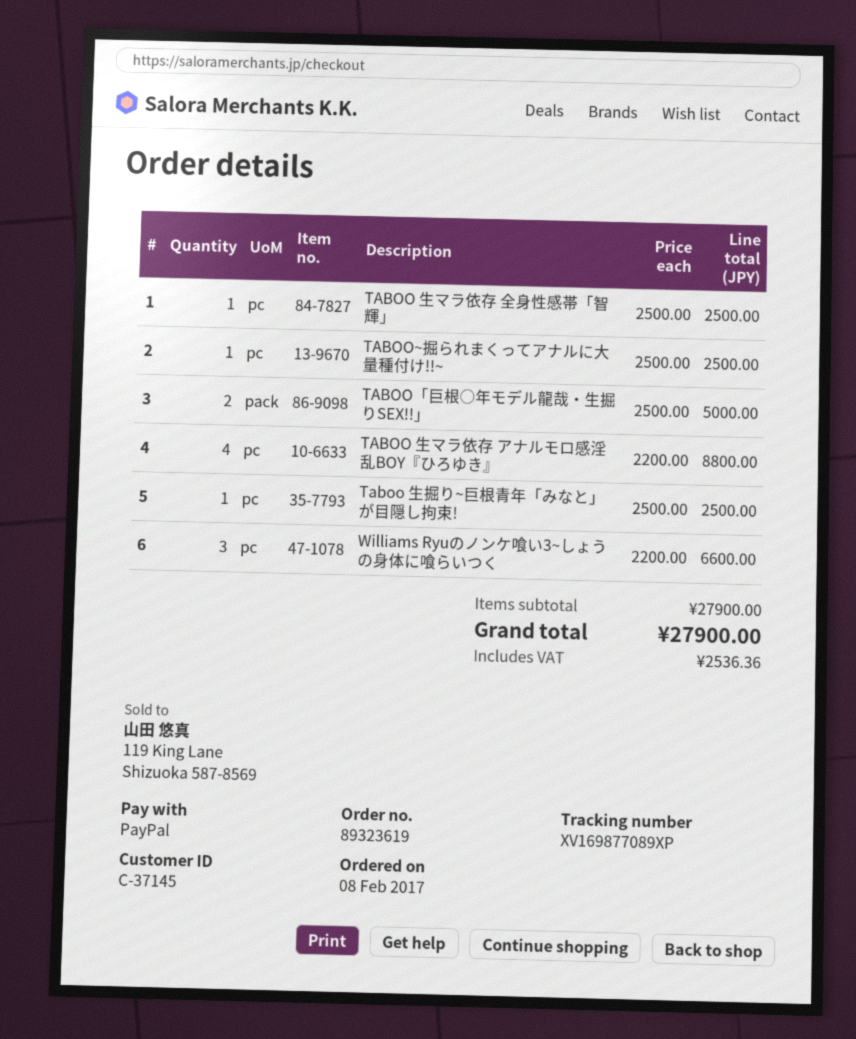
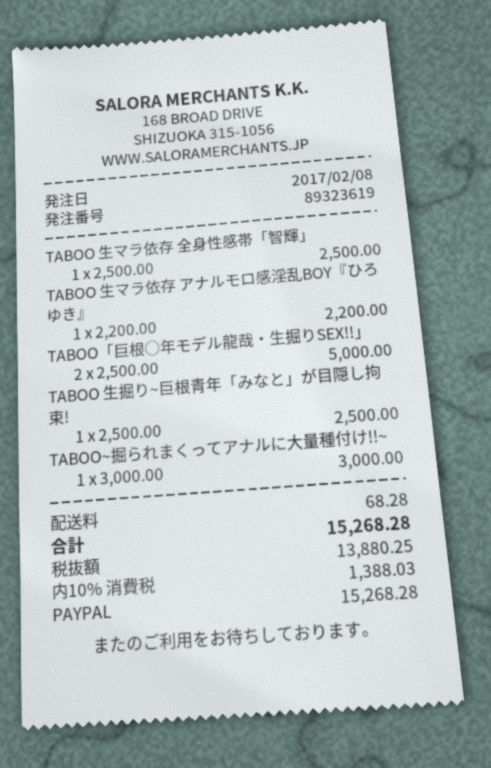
TABOO~掘られまくってアナルに大量種付け!!~: 1 x 2500.00 = 2500.00 -> 1 x 3000.00 = 3000.00
TABOO 生マラ依存 アナルモロ感淫乱BOY『ひろゆき』: 4 x 2200.00 = 8800.00 -> 1 x 2200.00 = 2200.00
Williams Ryuのノンケ喰い3~しょうの身体に喰らいつく: 3 x 2200.00 = 6600.00 -> none
shipping: none -> 68.28
tax: 2536.36 -> 1388.03
total: 27900.00 -> 15268.28

